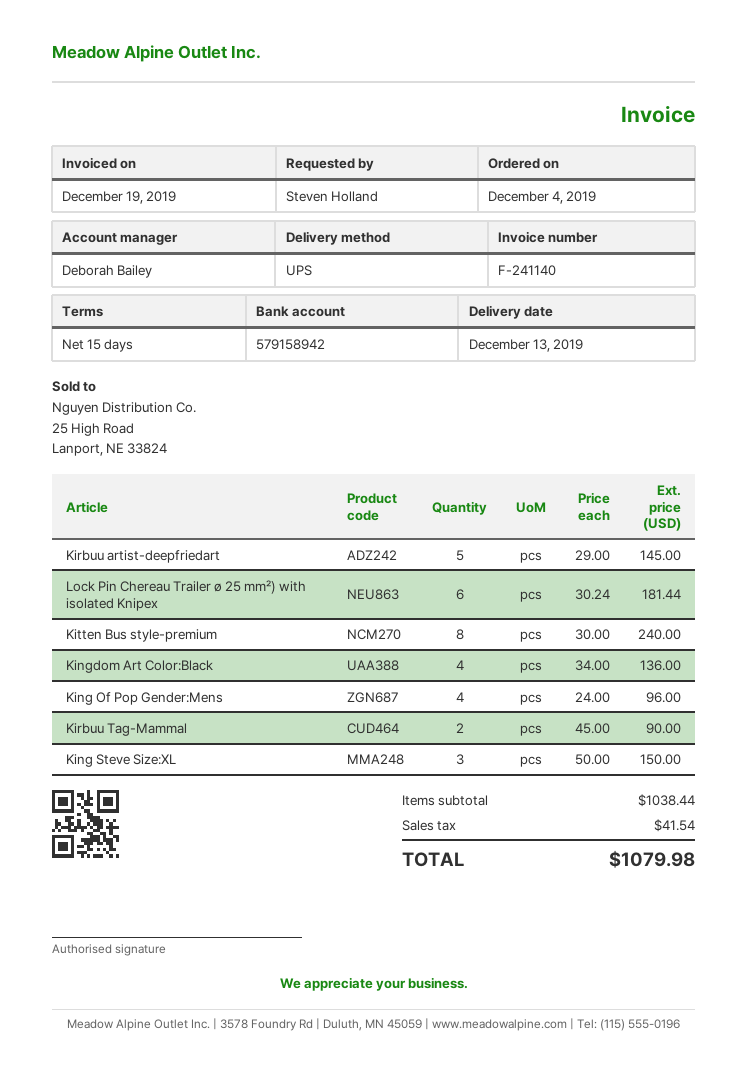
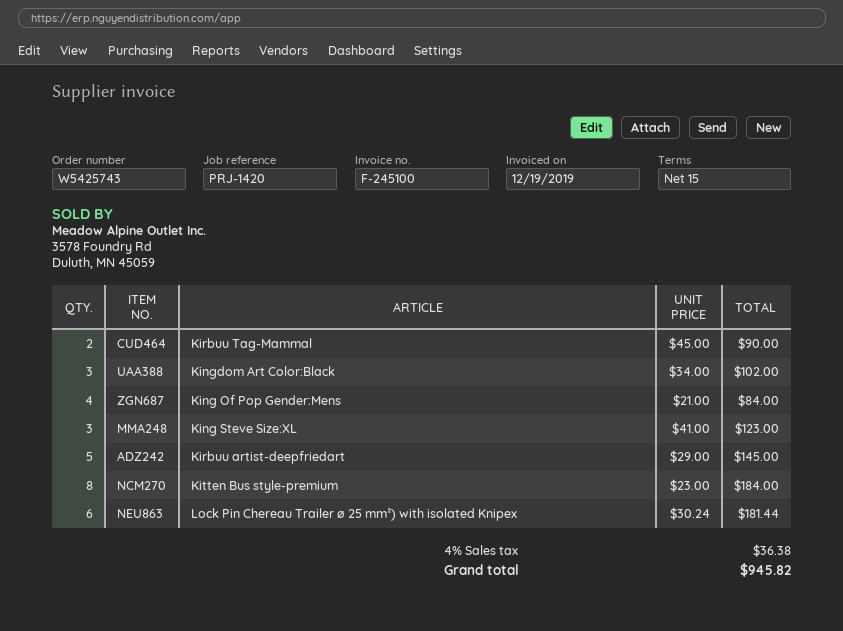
invoice number: F-241140 -> F-245100
Kitten Bus style-premium: 8 x 30.00 = 240.00 -> 8 x 23.00 = 184.00
Kingdom Art Color:Black: 4 x 34.00 = 136.00 -> 3 x 34.00 = 102.00
King Of Pop Gender:Mens: 4 x 24.00 = 96.00 -> 4 x 21.00 = 84.00
King Steve Size:XL: 3 x 50.00 = 150.00 -> 3 x 41.00 = 123.00
tax: 41.54 -> 36.38
total: 1079.98 -> 945.82

